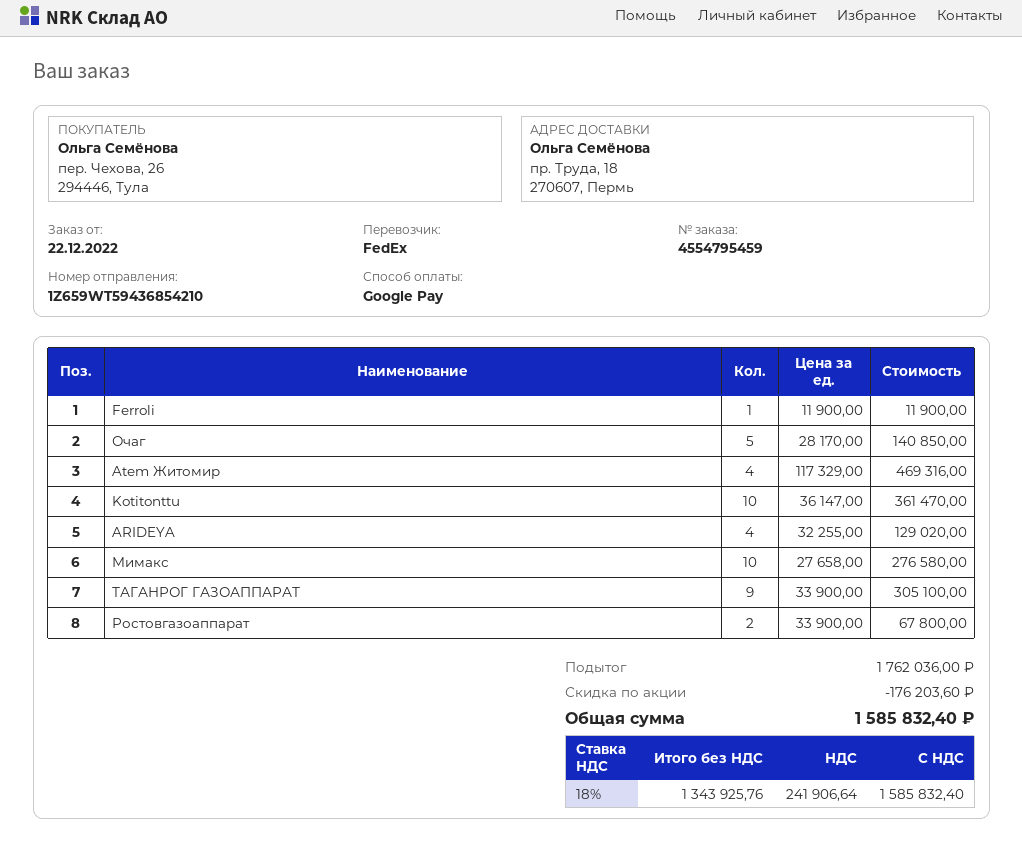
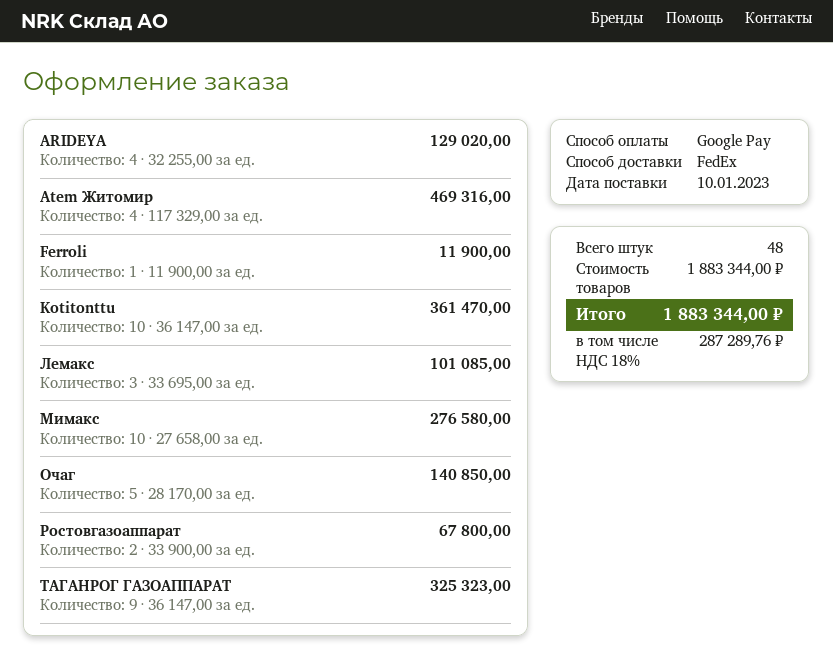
ТАГАНРОГ ГАЗОАППАРАТ: 9 x 33900.00 = 305100.00 -> 9 x 36147.00 = 325323.00
Лемакс: none -> 3 x 33695.00 = 101085.00
subtotal: 1762036.00 -> 1883344.00
discount: 176203.60 -> none
tax: 18% = 241906.64 -> 18% = 287289.76
total: 1585832.40 -> 1883344.00

